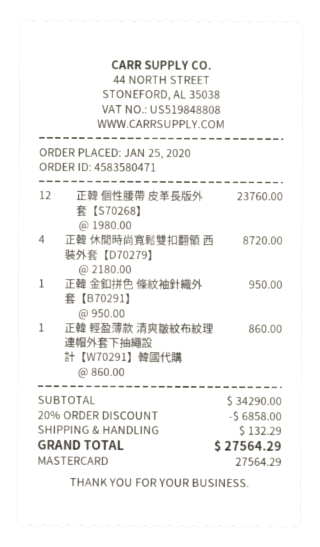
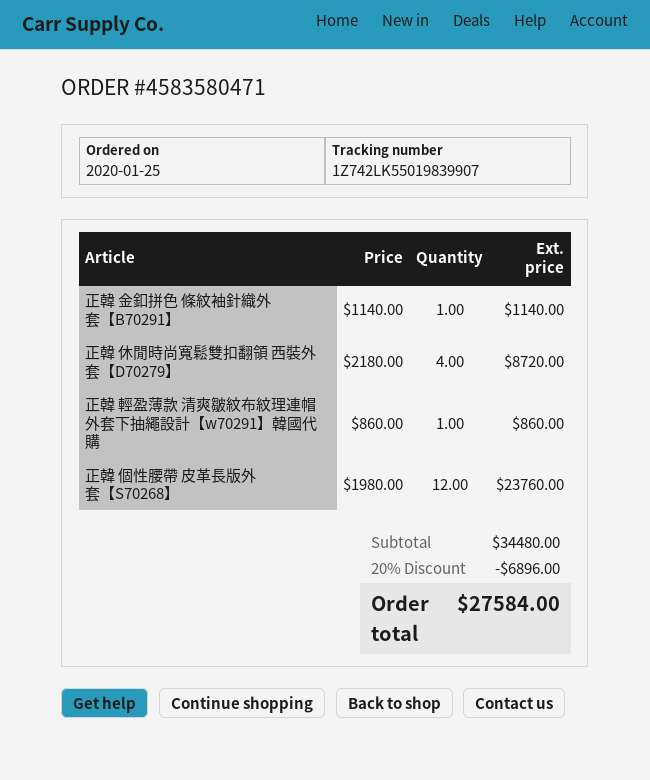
正韓 金釦拼色 條紋袖針織外套【B70291】: 1 x 950.00 = 950.00 -> 1 x 1140.00 = 1140.00
subtotal: 34290.00 -> 34480.00
discount: 20% = 6858.00 -> 20% = 6896.00
shipping: 132.29 -> none
total: 27564.29 -> 27584.00

